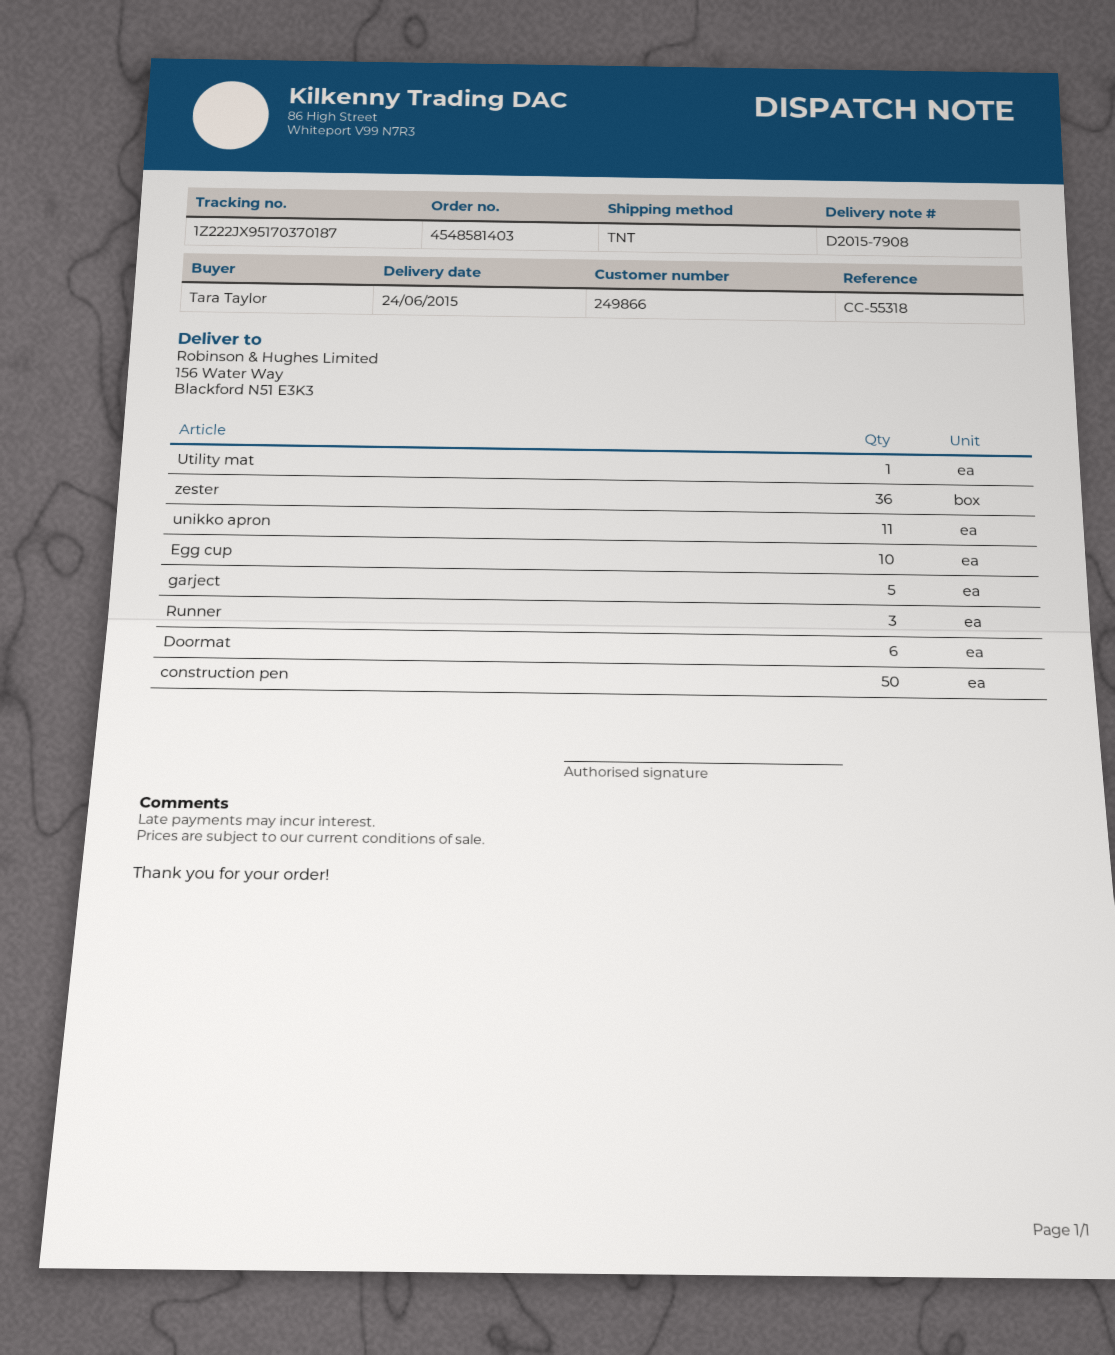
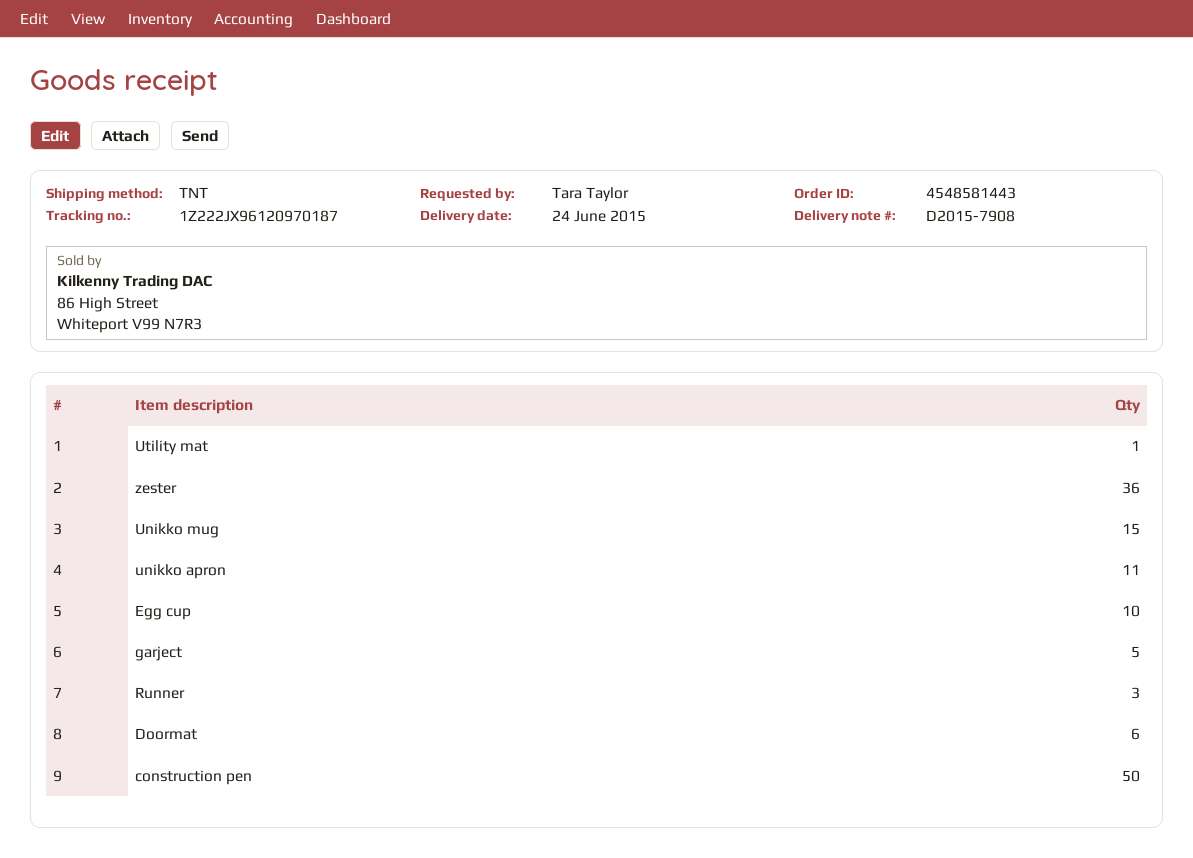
order number: 4548581403 -> 4548581443
tracking number: 1Z222JX95170370187 -> 1Z222JX96120970187
Unikko mug: none -> 15

